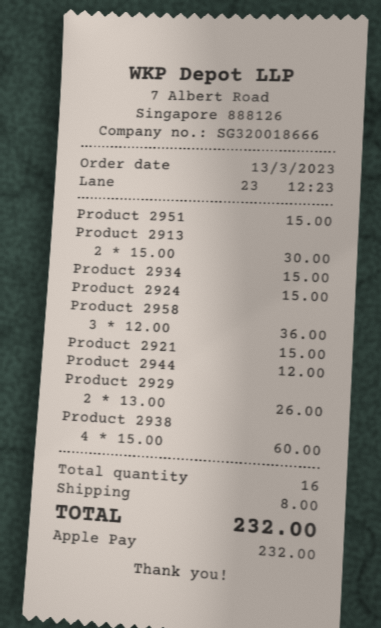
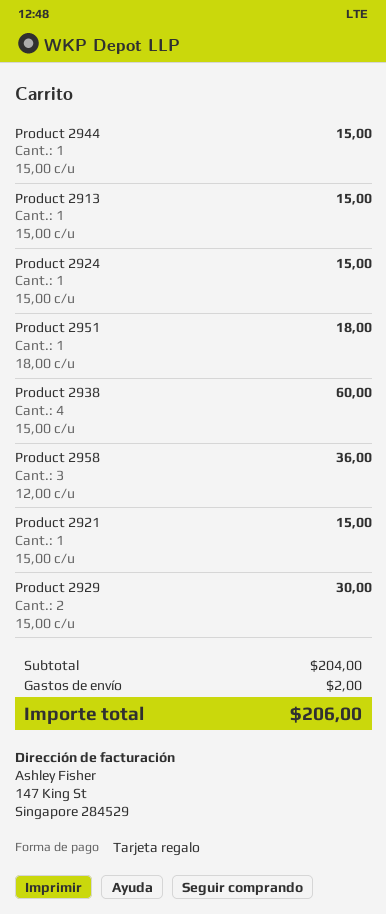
payment method: Apple Pay -> gift card
Product 2951: 1 x 15.00 = 15.00 -> 1 x 18.00 = 18.00
Product 2913: 2 x 15.00 = 30.00 -> 1 x 15.00 = 15.00
Product 2934: 1 x 15.00 = 15.00 -> none
Product 2944: 1 x 12.00 = 12.00 -> 1 x 15.00 = 15.00
Product 2929: 2 x 13.00 = 26.00 -> 2 x 15.00 = 30.00
shipping: 8.00 -> 2.00
total: 232.00 -> 206.00

